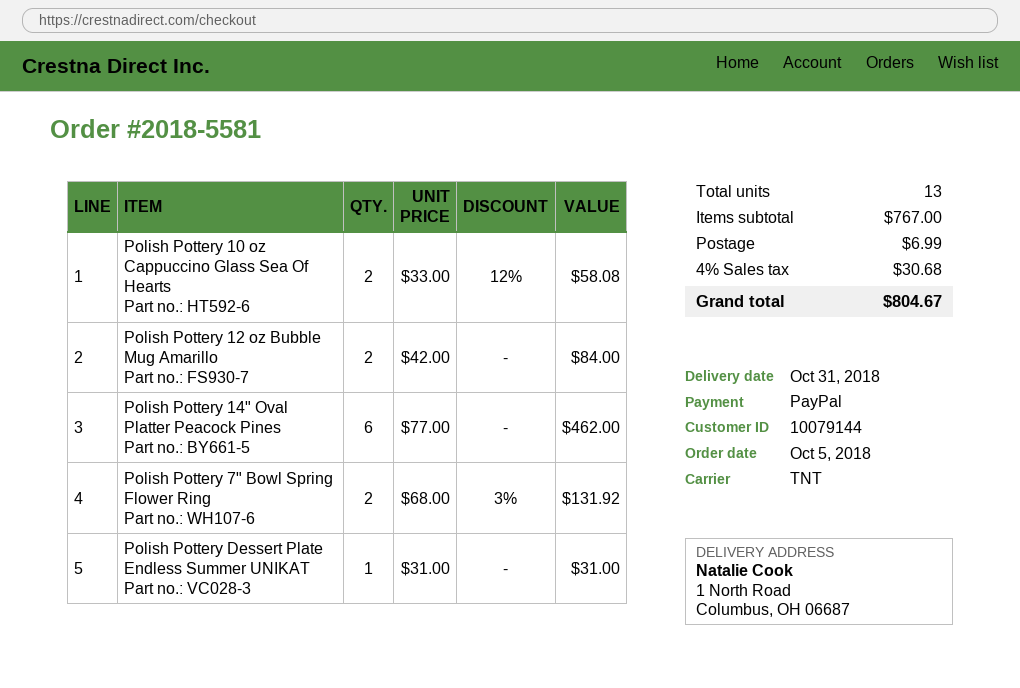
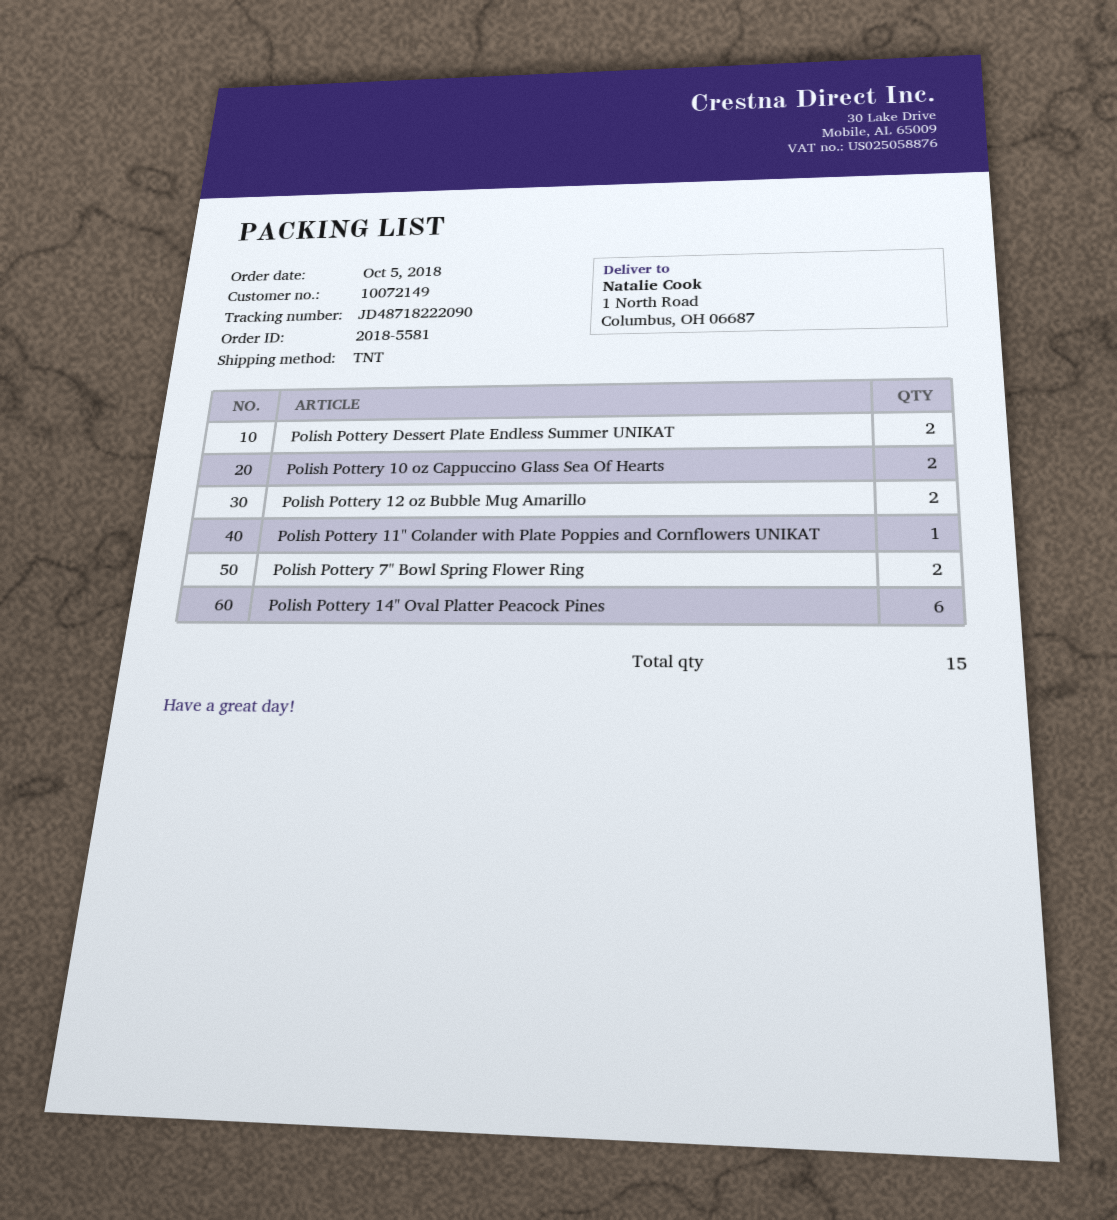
customer number: 10079144 -> 10072149
Polish Pottery Dessert Plate Endless Summer UNIKAT: 1 -> 2
Polish Pottery 11" Colander with Plate Poppies and Cornflowers UNIKAT: none -> 1
total quantity: 13 -> 15

